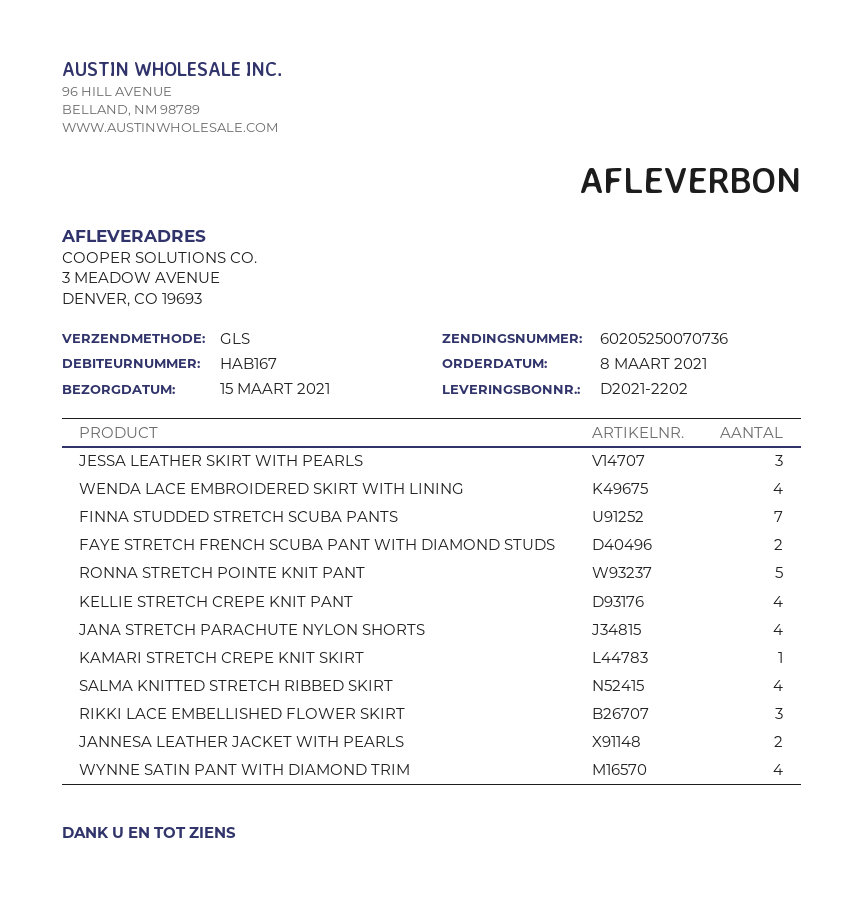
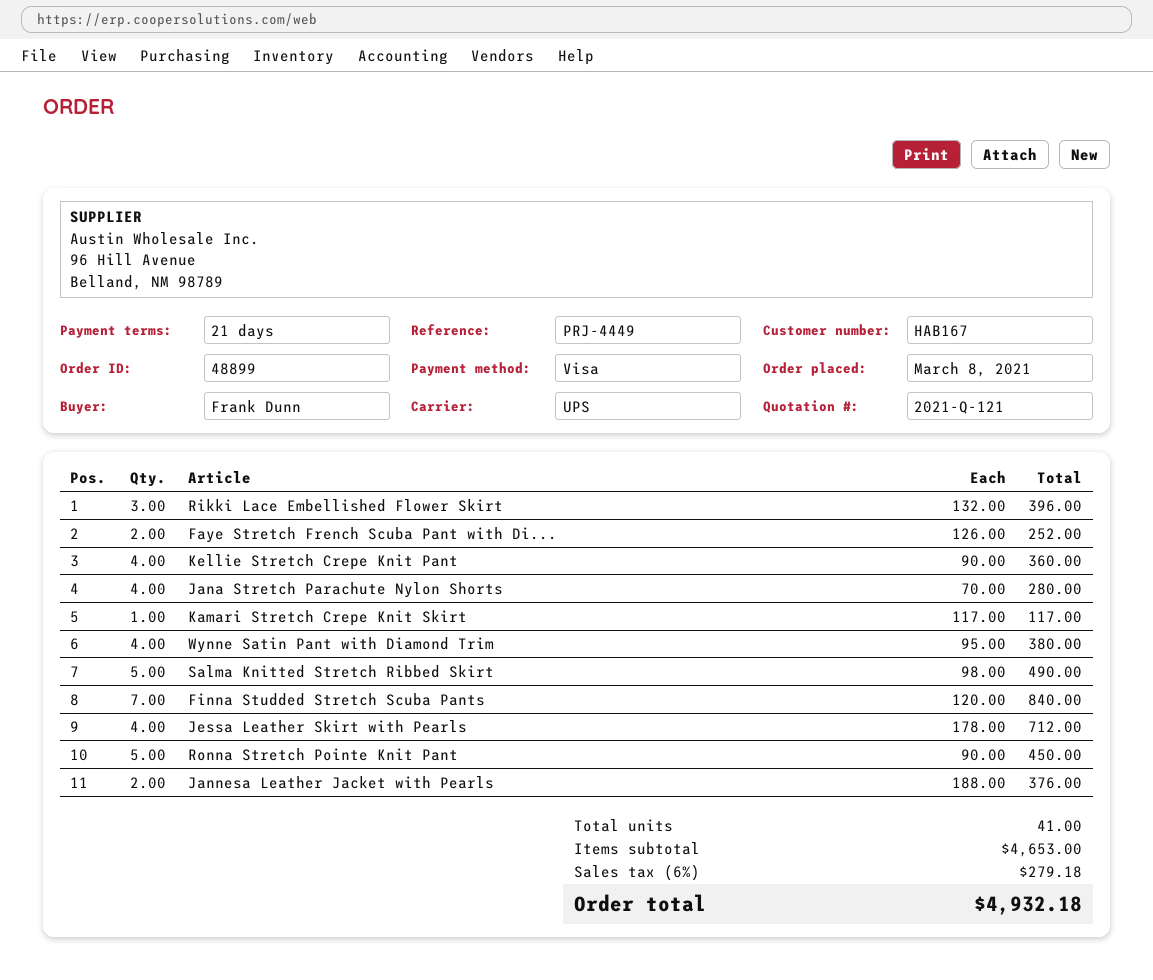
shipping method: GLS -> UPS
JESSA LEATHER SKIRT WITH PEARLS: 3 -> 4
WENDA LACE EMBROIDERED SKIRT WITH LINING: 4 -> none
SALMA KNITTED STRETCH RIBBED SKIRT: 4 -> 5

